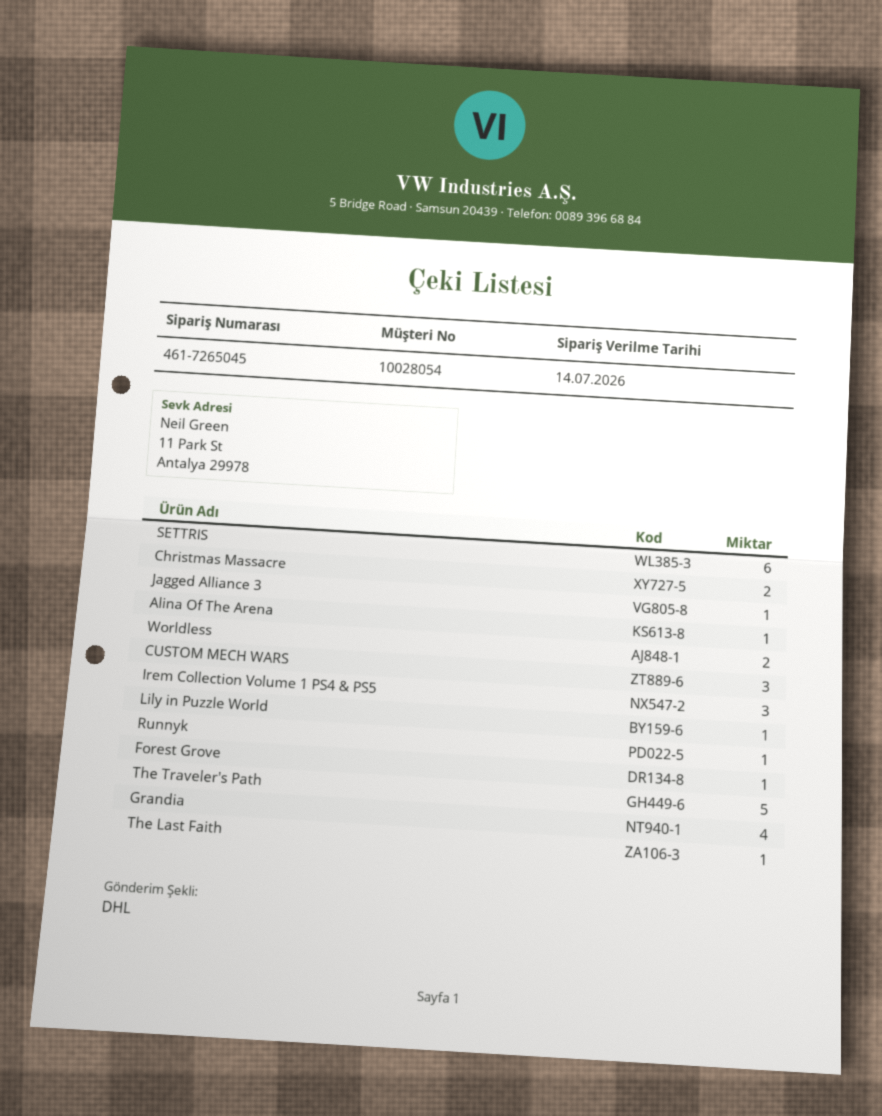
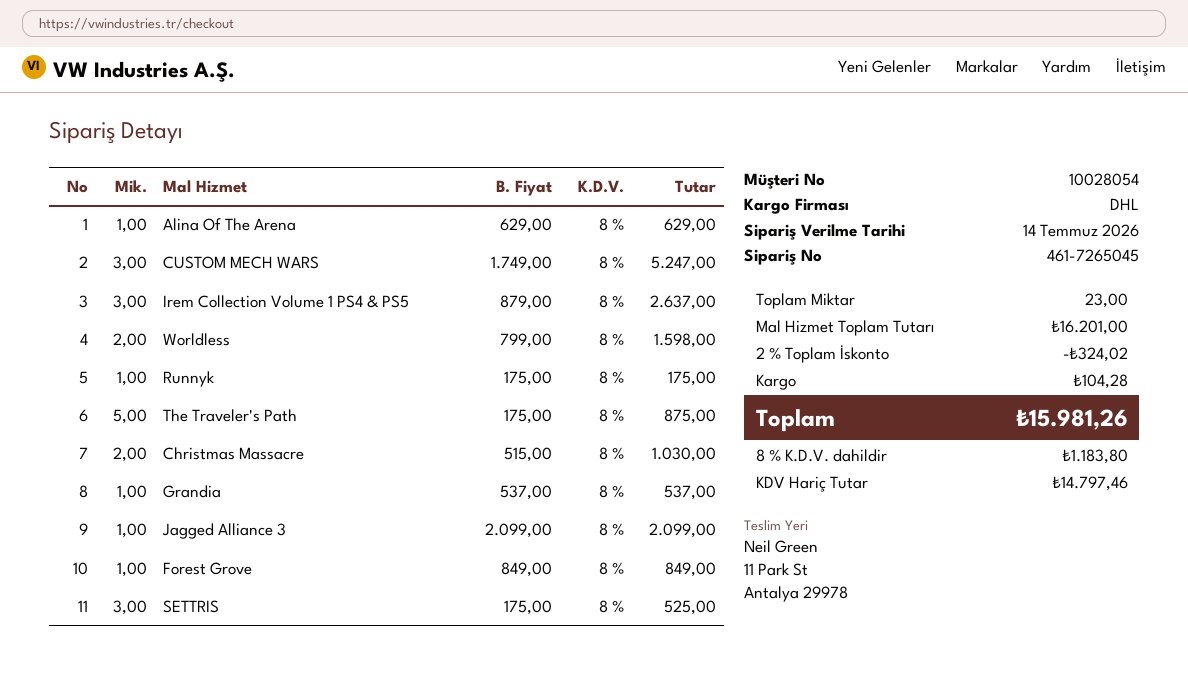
SETTRIS: 6 -> 3
Lily in Puzzle World: 1 -> none
Grandia: 4 -> 1
The Last Faith: 1 -> none

